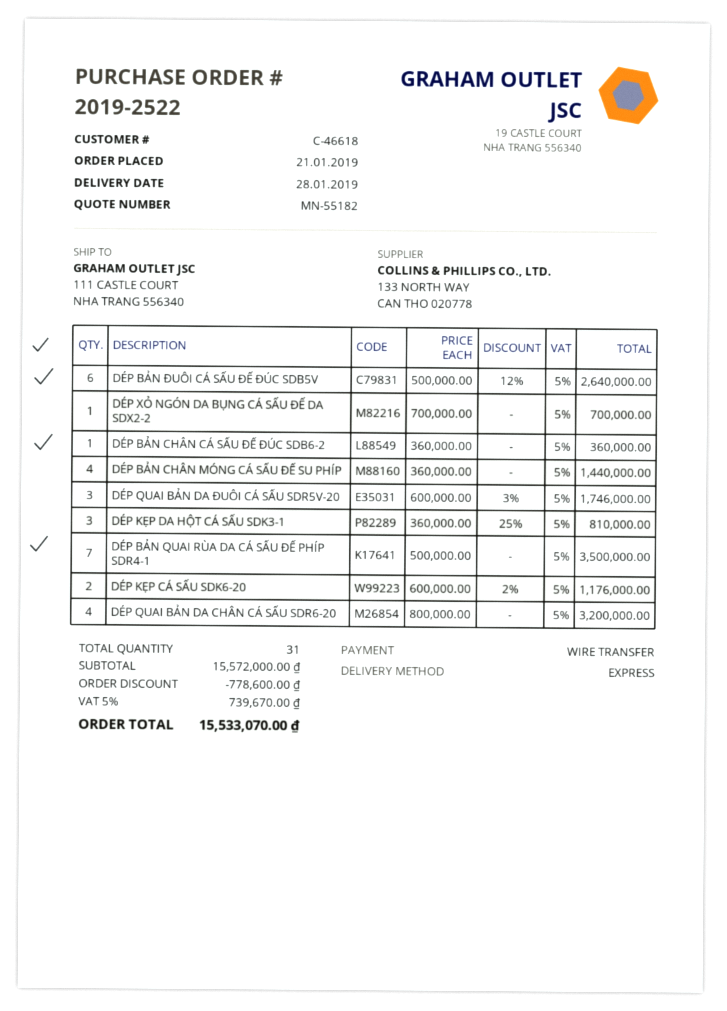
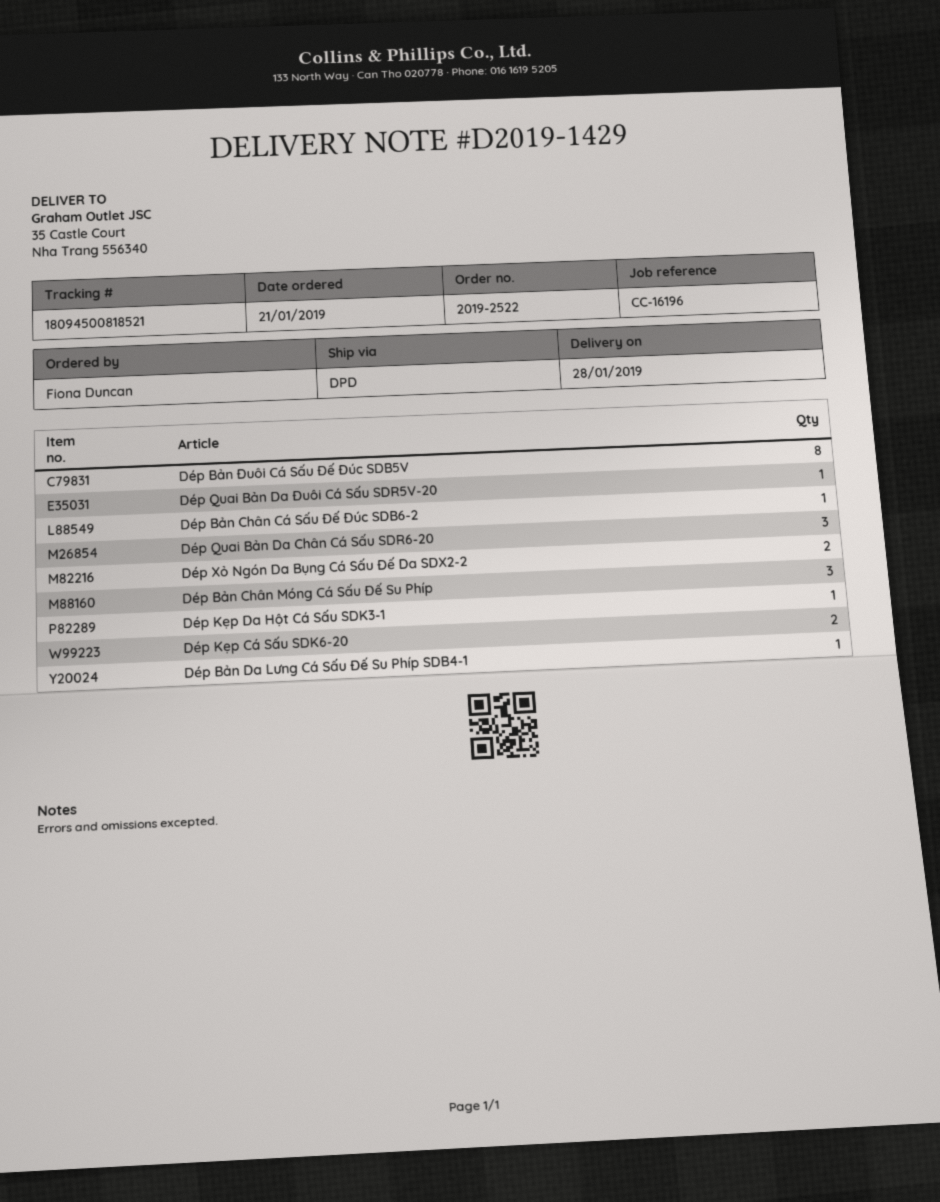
shipping method: express -> DPD
ship to: 111 CASTLE COURT, NHA TRANG 556340 -> 35 Castle Court, Nha Trang 556340
DÉP BẢN ĐUÔI CÁ SẤU ĐẾ ĐÚC SDB5V: 6 -> 8
DÉP XỎ NGÓN DA BỤNG CÁ SẤU ĐẾ DA SDX2-2: 1 -> 2
DÉP BẢN CHÂN MÓNG CÁ SẤU ĐẾ SU PHÍP: 4 -> 3
DÉP QUAI BẢN DA ĐUÔI CÁ SẤU SDR5V-20: 3 -> 1
DÉP KẸP DA HỘT CÁ SẤU SDK3-1: 3 -> 1
DÉP BẢN QUAI RÙA DA CÁ SẤU ĐẾ PHÍP SDR4-1: 7 -> none
DÉP QUAI BẢN DA CHÂN CÁ SẤU SDR6-20: 4 -> 3
Dép Bản Da Lưng Cá Sấu Đế Su Phíp SDB4-1: none -> 1

